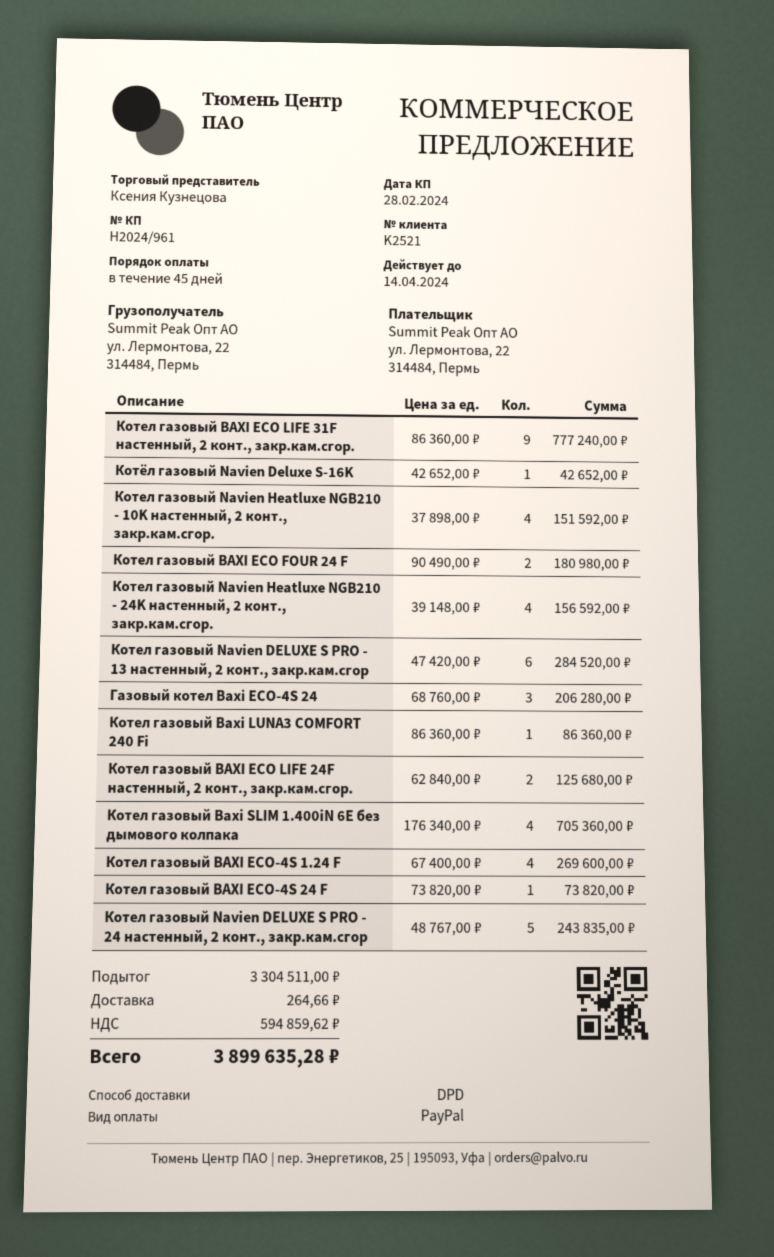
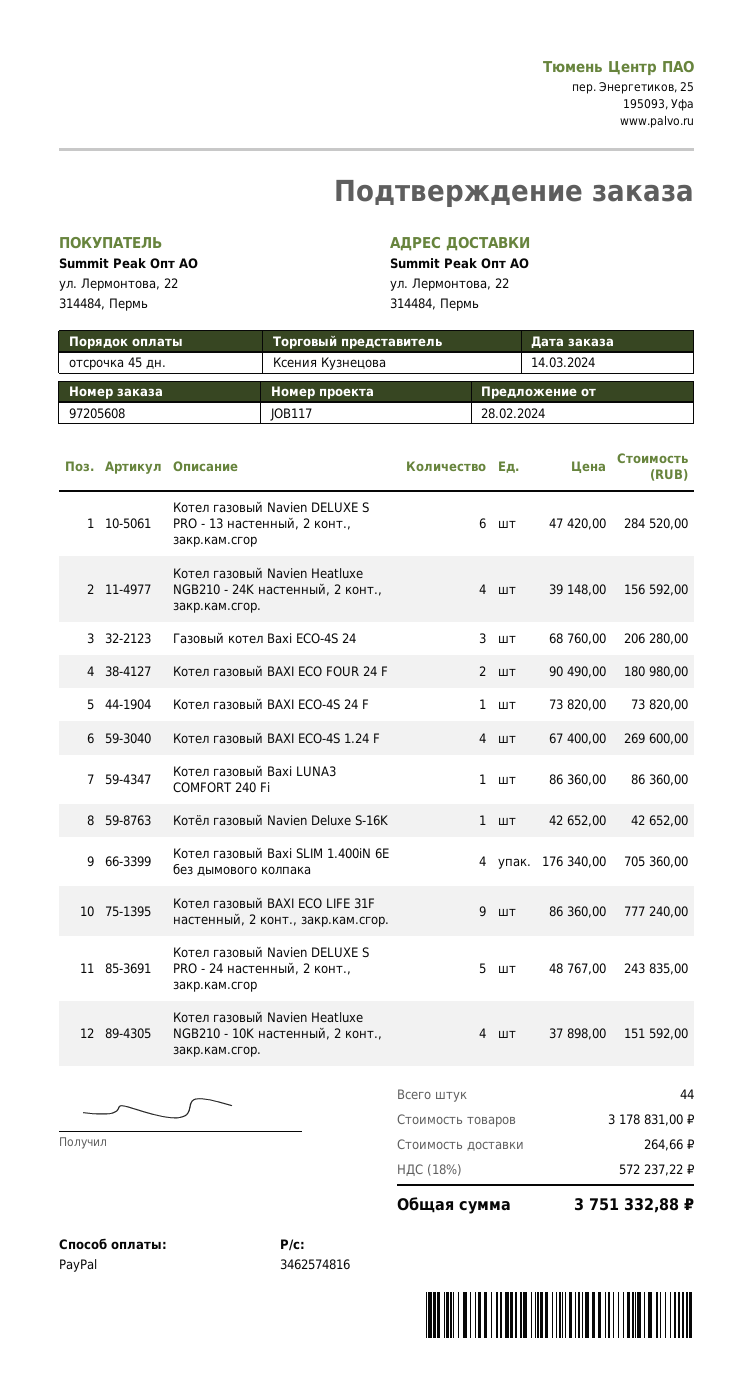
Котел газовый BAXI ECO LIFE 24F настенный, 2 конт., закр.кам.сгор.: 2 x 62840.00 = 125680.00 -> none
subtotal: 3304511.00 -> 3178831.00
tax: 594859.62 -> 572237.22
total: 3899635.28 -> 3751332.88

